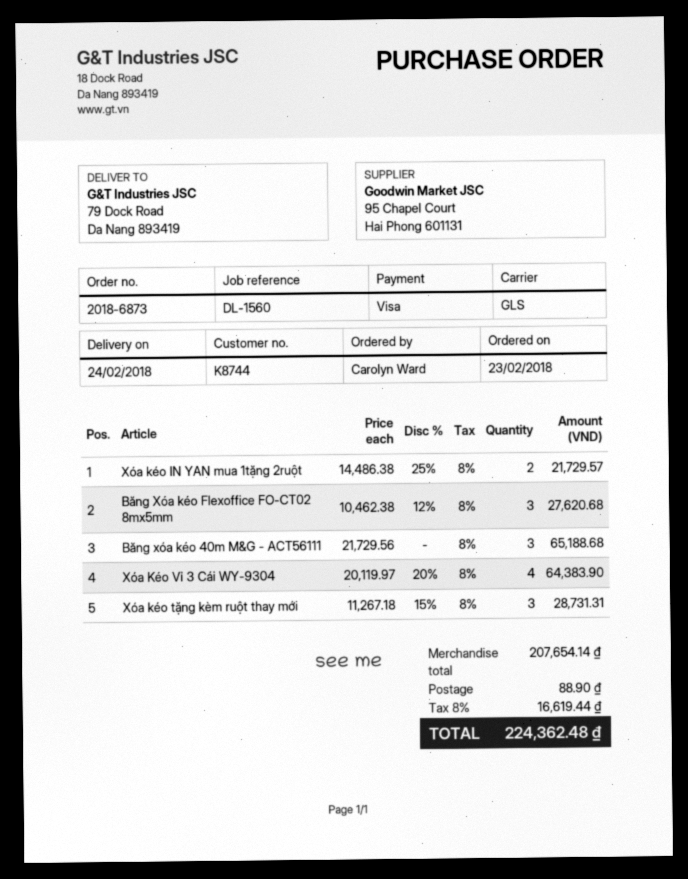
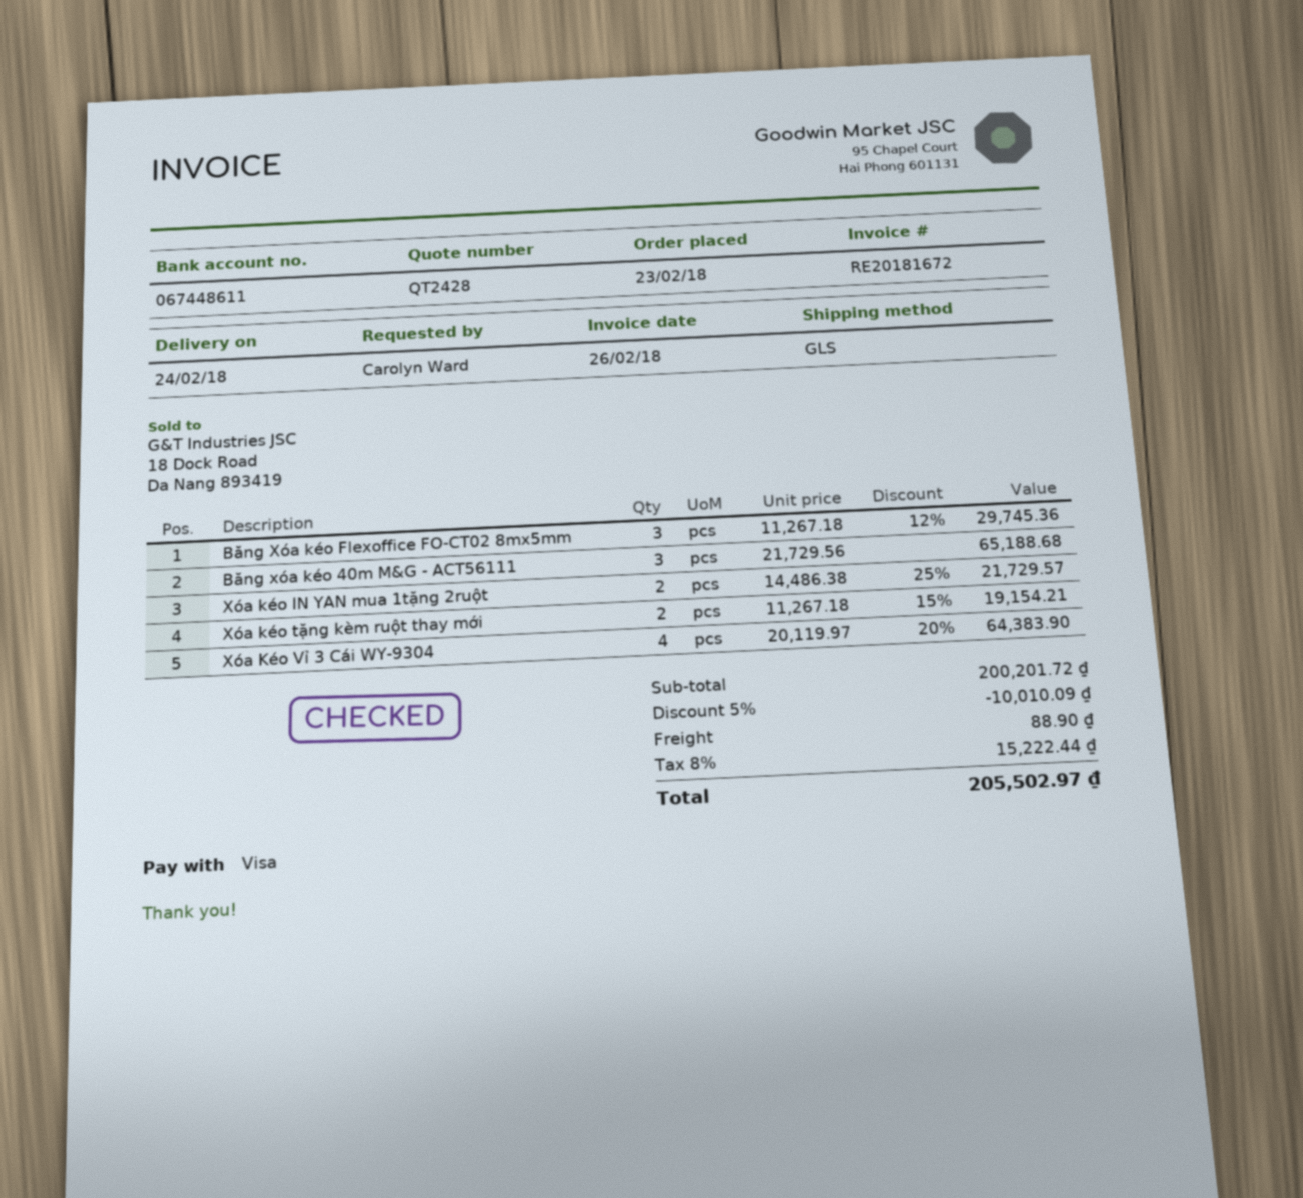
Băng Xóa kéo Flexoffice FO-CT02 8mx5mm: 3 x 10462.38 - 12% = 27620.68 -> 3 x 11267.18 - 12% = 29745.36
Xóa kéo tặng kèm ruột thay mới: 3 x 11267.18 - 15% = 28731.31 -> 2 x 11267.18 - 15% = 19154.21
subtotal: 207654.14 -> 200201.72
discount: none -> 5% = 10010.09
tax: 8% = 16619.44 -> 8% = 15222.44
total: 224362.48 -> 205502.97

